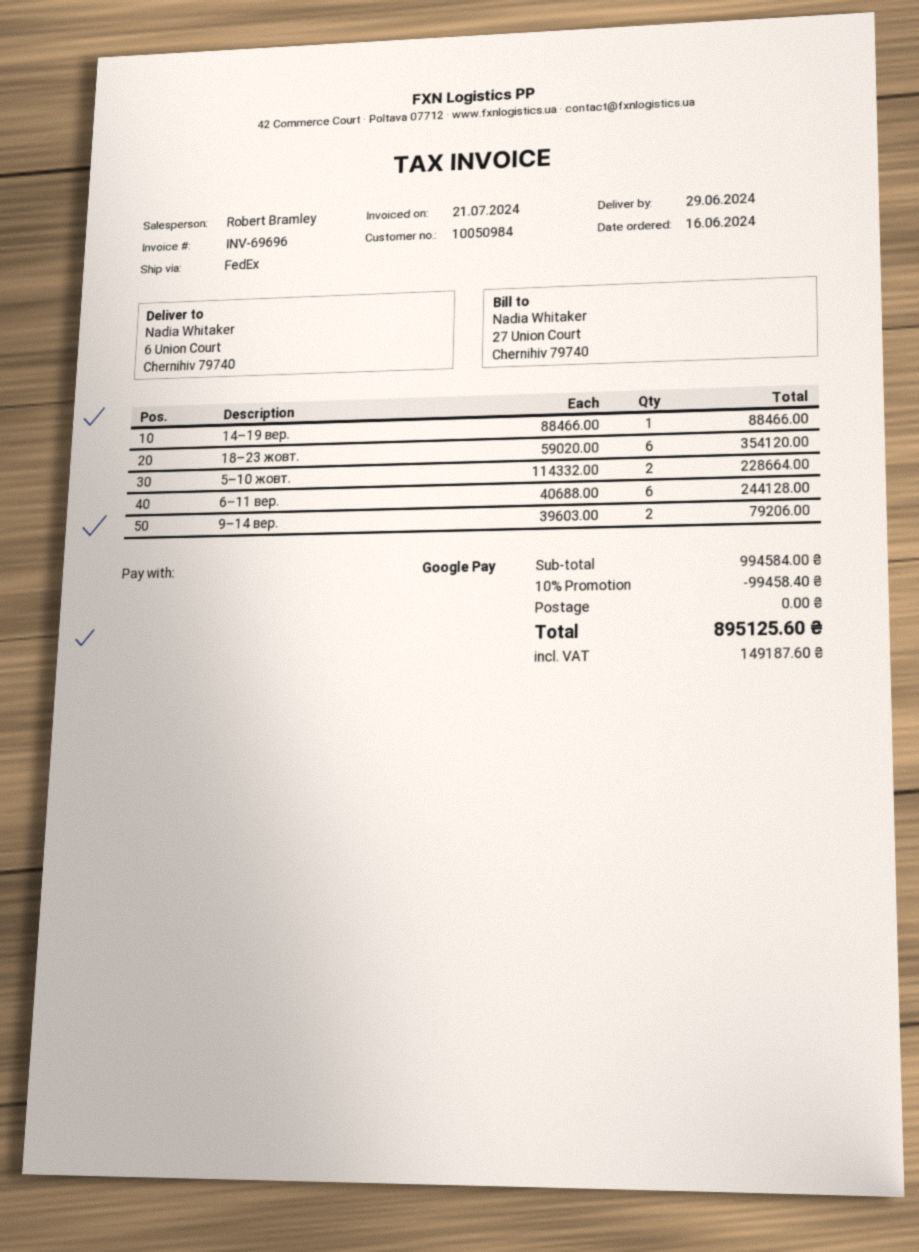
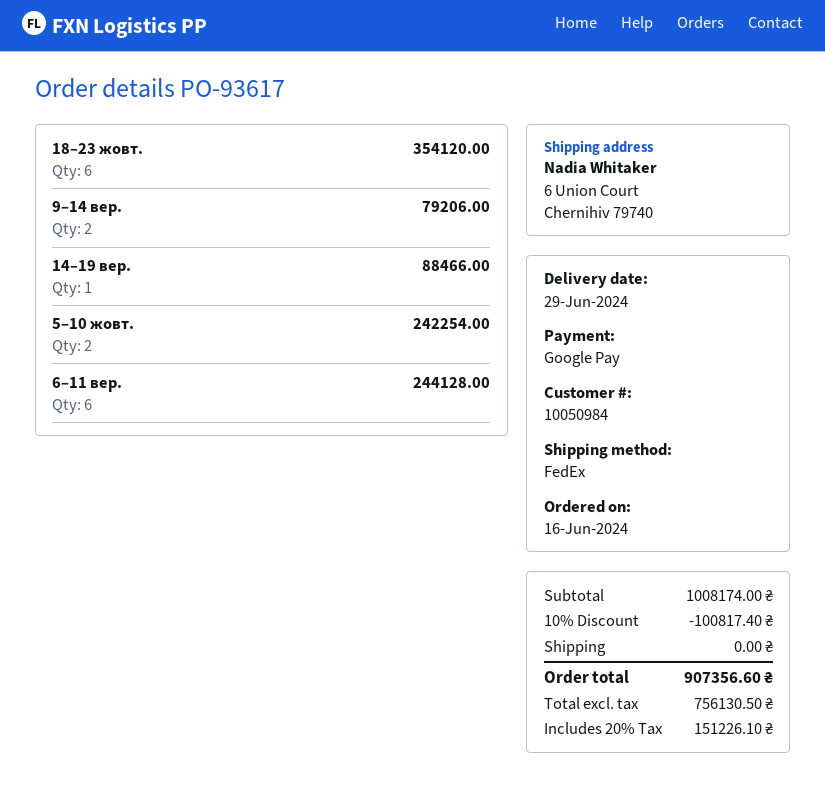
5–10 жовт.: 2 for 228664.00 -> 2 for 242254.00
subtotal: 994584.00 -> 1008174.00
discount: 10% = 99458.40 -> 10% = 100817.40
tax: 149187.60 -> 151226.10
total: 895125.60 -> 907356.60

